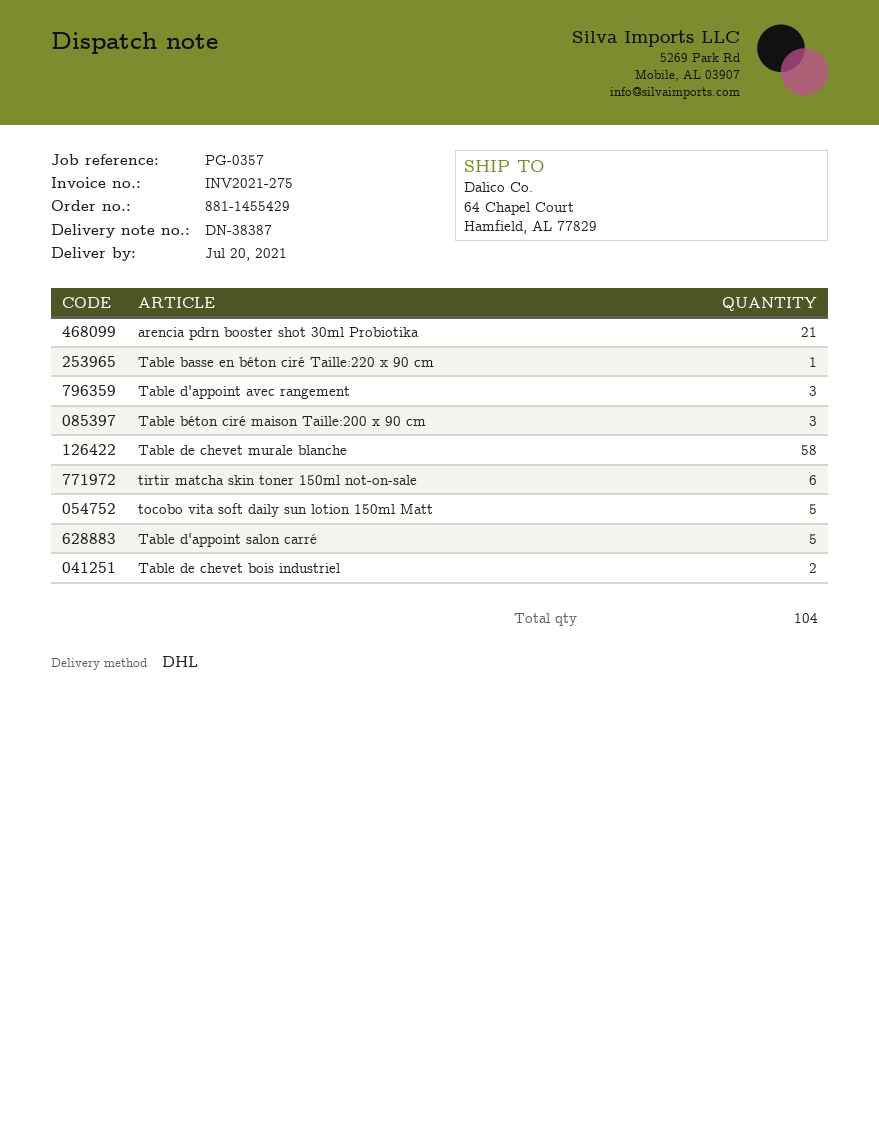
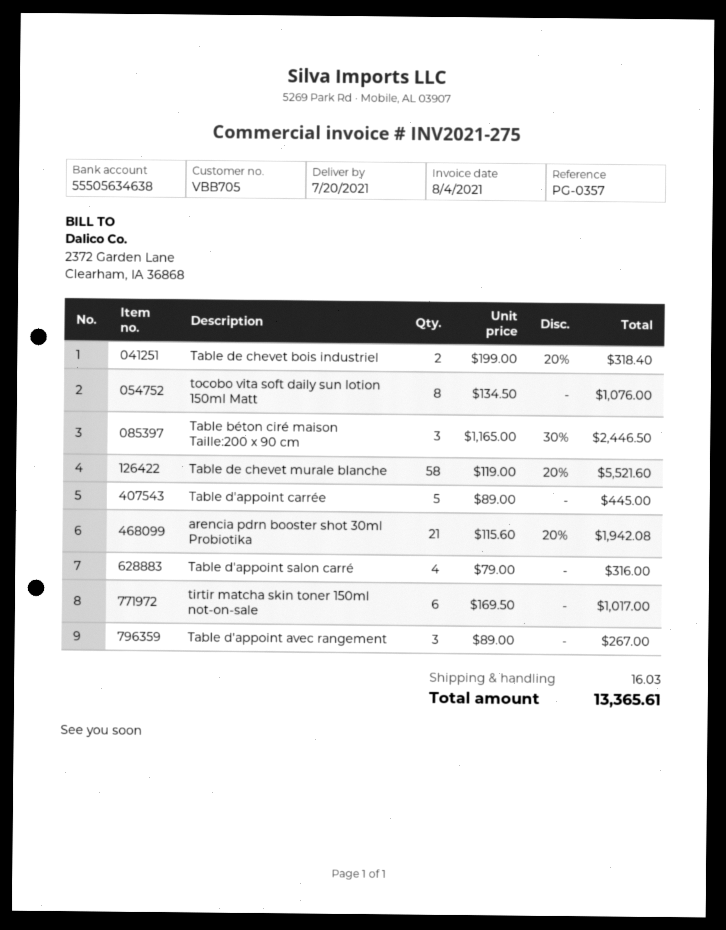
Table basse en béton ciré Taille:220 x 90 cm: 1 -> none
tocobo vita soft daily sun lotion 150ml Matt: 5 -> 8
Table d'appoint salon carré: 5 -> 4
Table d'appoint carrée: none -> 5

